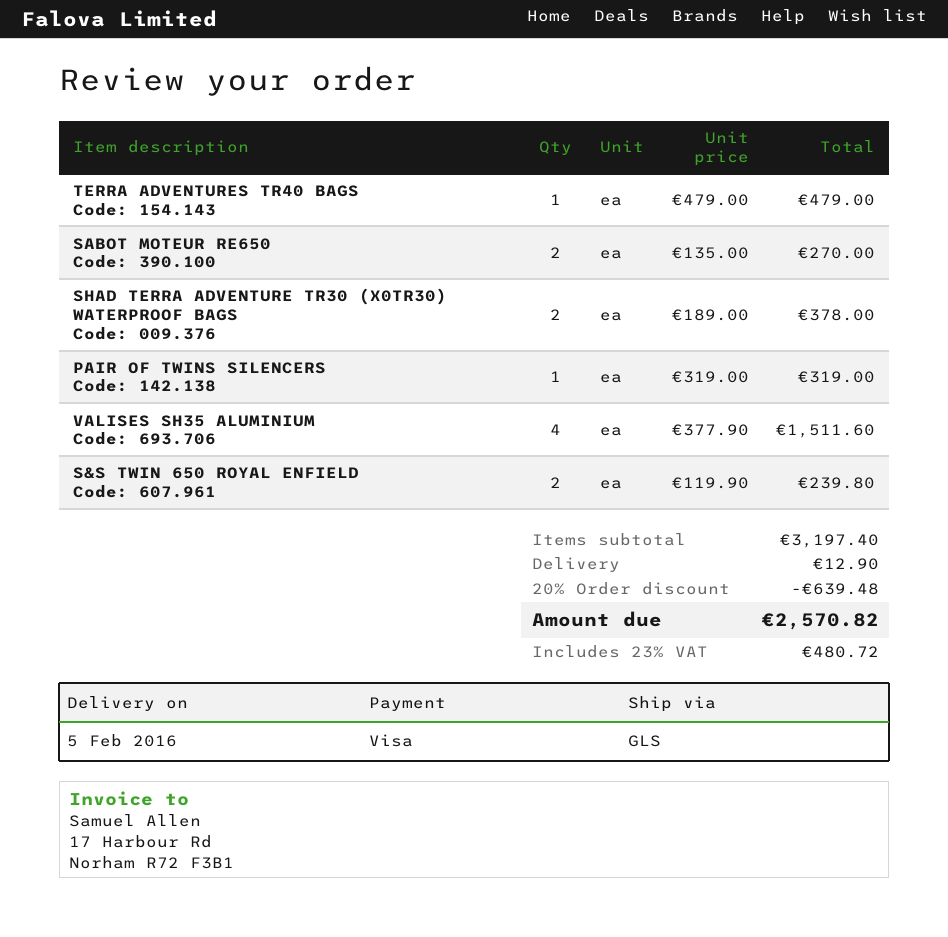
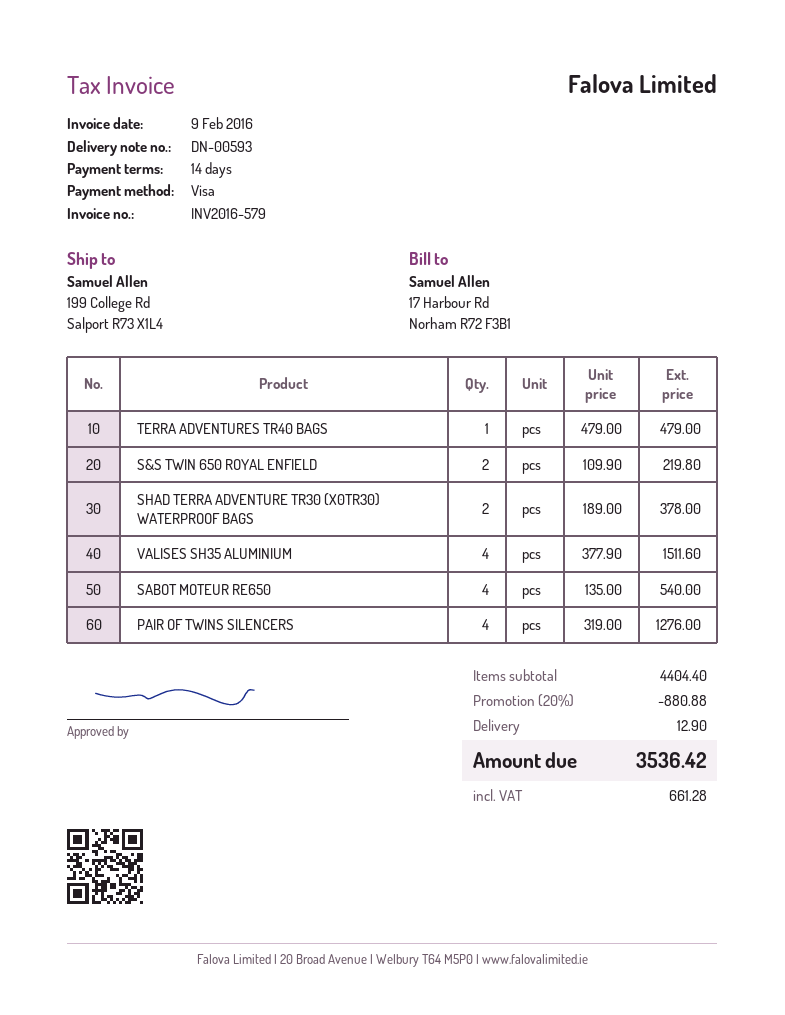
SABOT MOTEUR RE650: 2 x 135.00 = 270.00 -> 4 x 135.00 = 540.00
PAIR OF TWINS SILENCERS: 1 x 319.00 = 319.00 -> 4 x 319.00 = 1276.00
S&S TWIN 650 ROYAL ENFIELD: 2 x 119.90 = 239.80 -> 2 x 109.90 = 219.80
subtotal: 3197.40 -> 4404.40
discount: 20% = 639.48 -> 20% = 880.88
tax: 480.72 -> 661.28
total: 2570.82 -> 3536.42

